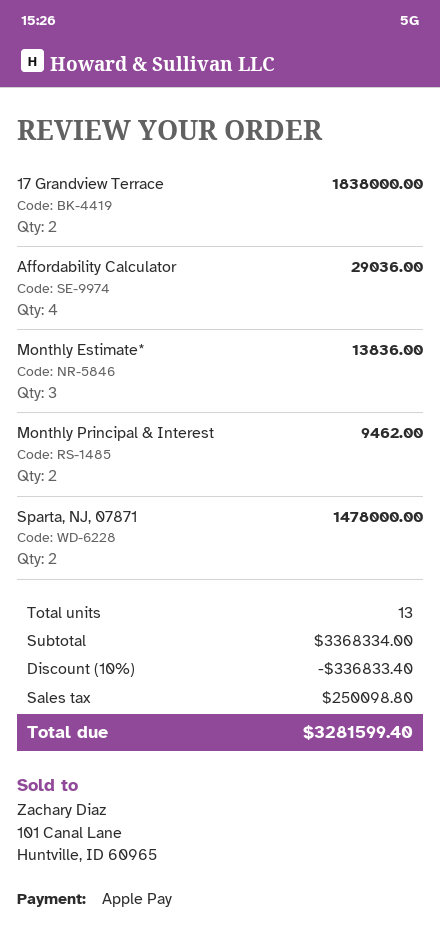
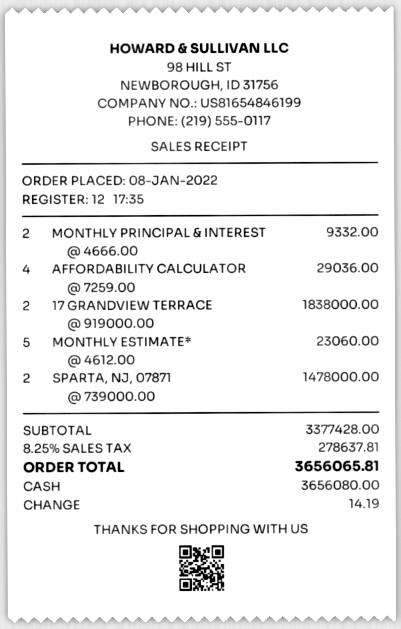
payment method: Apple Pay -> cash
Monthly Estimate*: 3 for 13836.00 -> 5 for 23060.00
Monthly Principal & Interest: 2 for 9462.00 -> 2 for 9332.00
subtotal: 3368334.00 -> 3377428.00
discount: 10% = 336833.40 -> none
tax: 250098.80 -> 278637.81
total: 3281599.40 -> 3656065.81

